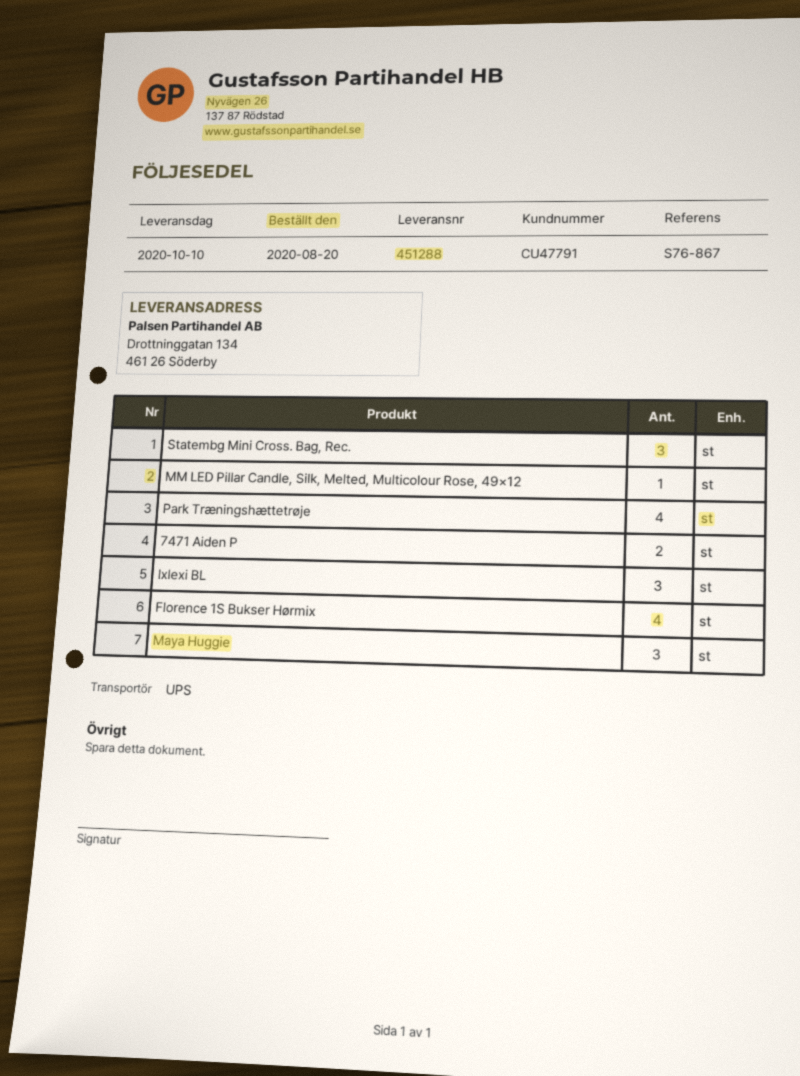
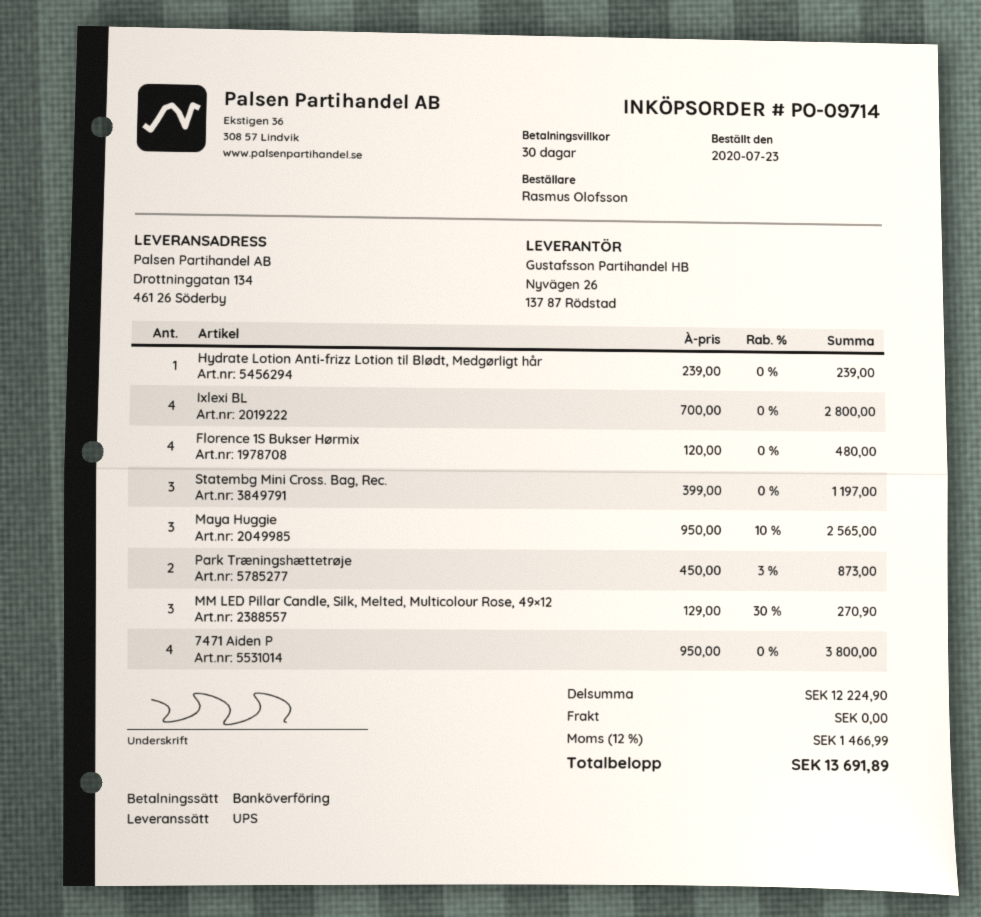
order date: 2020-08-20 -> 2020-07-23
MM LED Pillar Candle, Silk, Melted, Multicolour Rose, 49×12: 1 -> 3
Park Træningshættetrøje: 4 -> 2
7471 Aiden P: 2 -> 4
Ixlexi BL: 3 -> 4
Hydrate Lotion Anti-frizz Lotion til Blødt, Medgørligt hår: none -> 1

